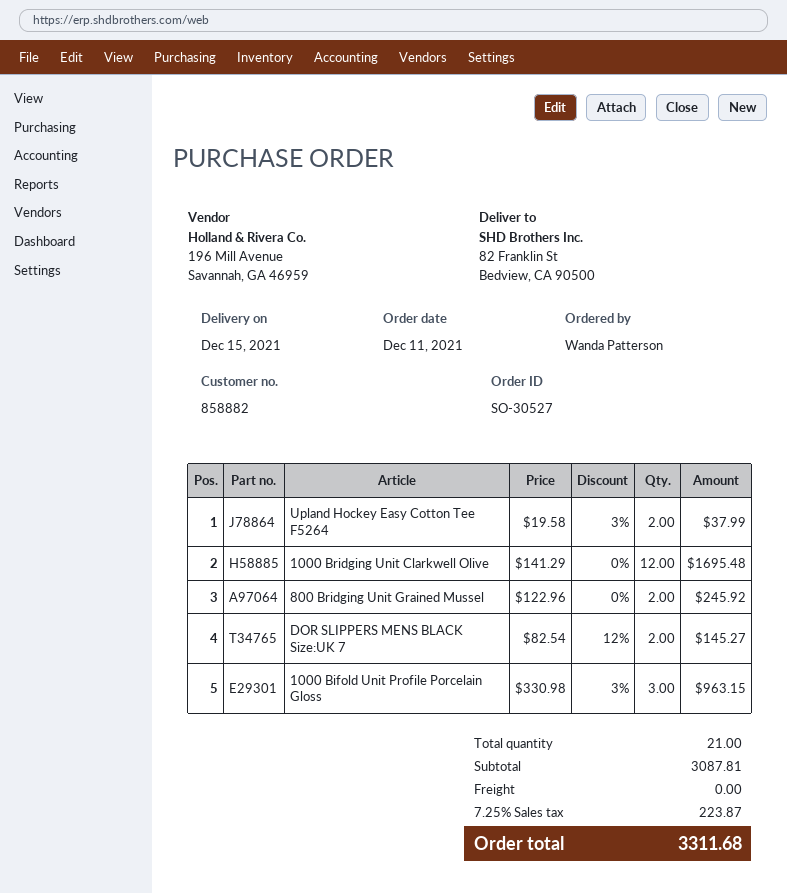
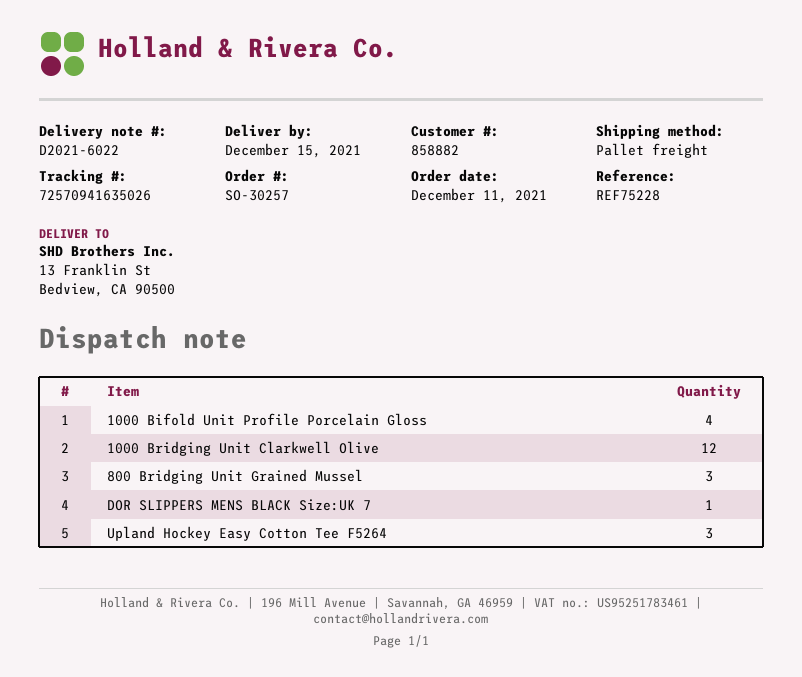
order number: SO-30527 -> SO-30257
ship to: 82 Franklin St, Bedview, CA 90500 -> 13 Franklin St, Bedview, CA 90500
Upland Hockey Easy Cotton Tee F5264: 2 -> 3
800 Bridging Unit Grained Mussel: 2 -> 3
DOR SLIPPERS MENS BLACK Size:UK 7: 2 -> 1
1000 Bifold Unit Profile Porcelain Gloss: 3 -> 4

